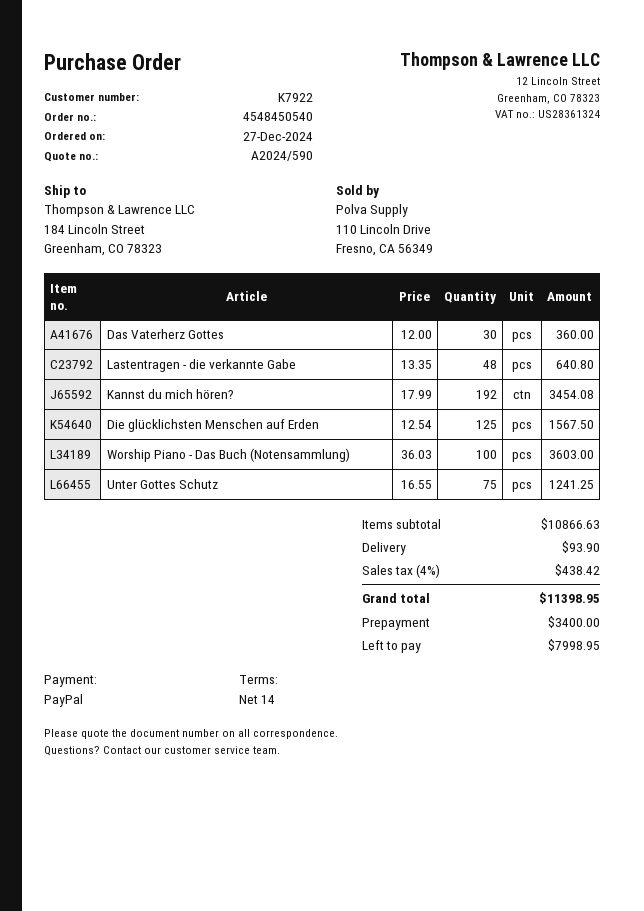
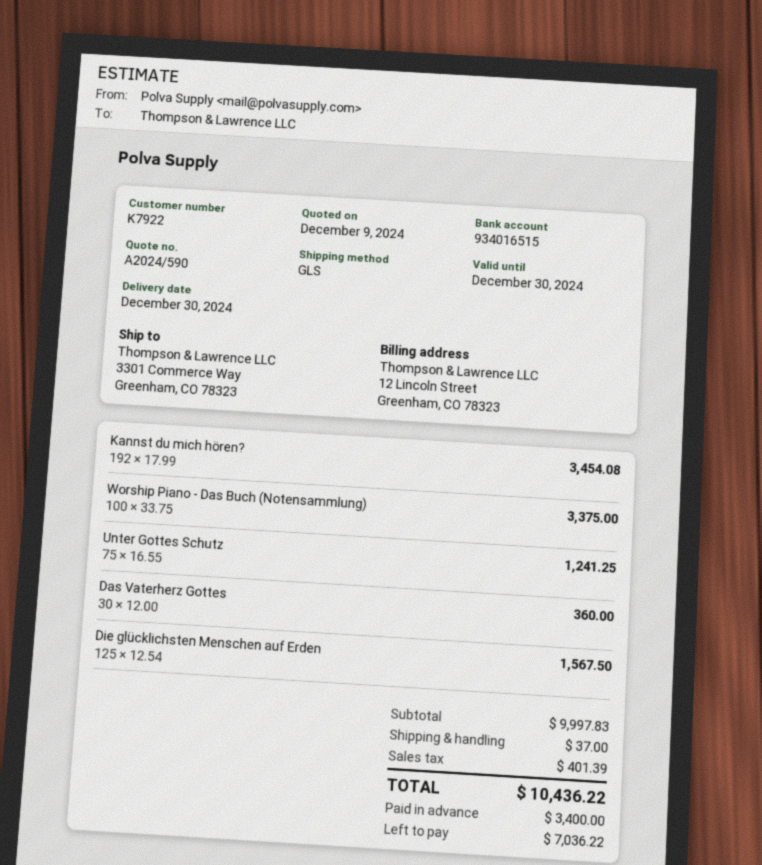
ship to: 184 Lincoln Street, Greenham, CO 78323 -> 3301 Commerce Way, Greenham, CO 78323
Lastentragen - die verkannte Gabe: 48 x 13.35 = 640.80 -> none
Worship Piano - Das Buch (Notensammlung): 100 x 36.03 = 3603.00 -> 100 x 33.75 = 3375.00
subtotal: 10866.63 -> 9997.83
shipping: 93.90 -> 37.00
tax: 438.42 -> 401.39
total: 11398.95 -> 10436.22
balance: 7998.95 -> 7036.22

